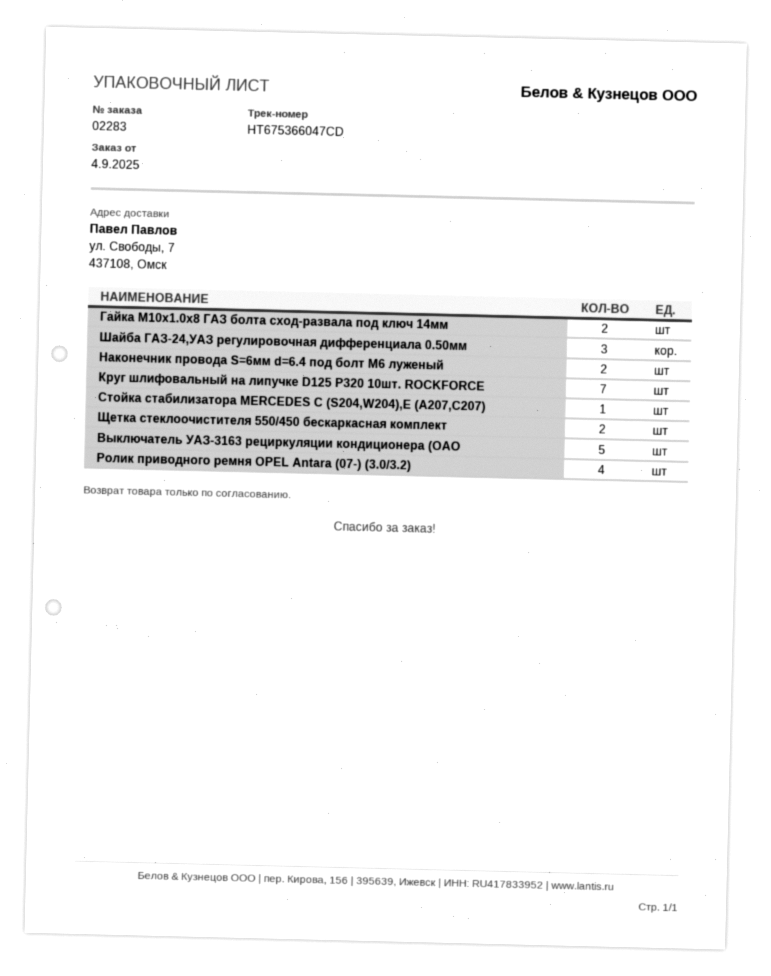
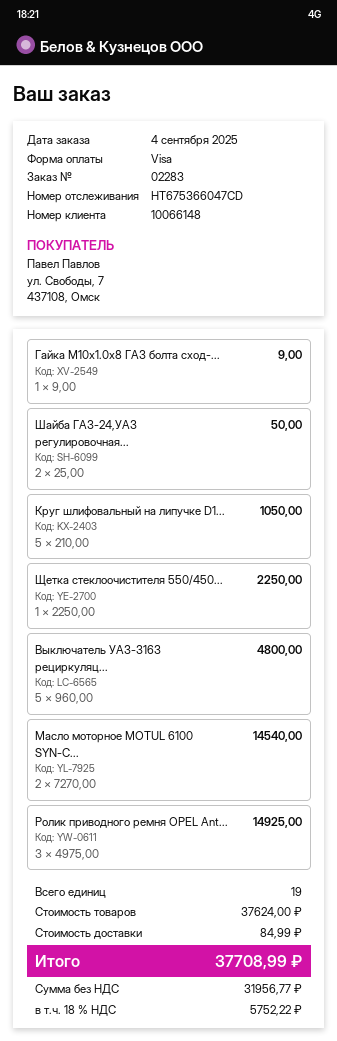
Гайка М10х1.0х8 ГАЗ болта сход-развала под ключ 14мм: 2 -> 1
Шайба ГАЗ-24,УАЗ регулировочная дифференциала 0.50мм: 3 -> 2
Наконечник провода S=6мм d=6.4 под болт М6 луженый: 2 -> none
Круг шлифовальный на липучке D125 P320 10шт. ROCKFORCE: 7 -> 5
Стойка стабилизатора MERCEDES C (S204,W204),E (A207,C207): 1 -> none
Щетка стеклоочистителя 550/450 бескаркасная комплект: 2 -> 1
Ролик приводного ремня OPEL Antara (07-) (3.0/3.2): 4 -> 3
Масло моторное MOTUL 6100 SYN-C...: none -> 2

